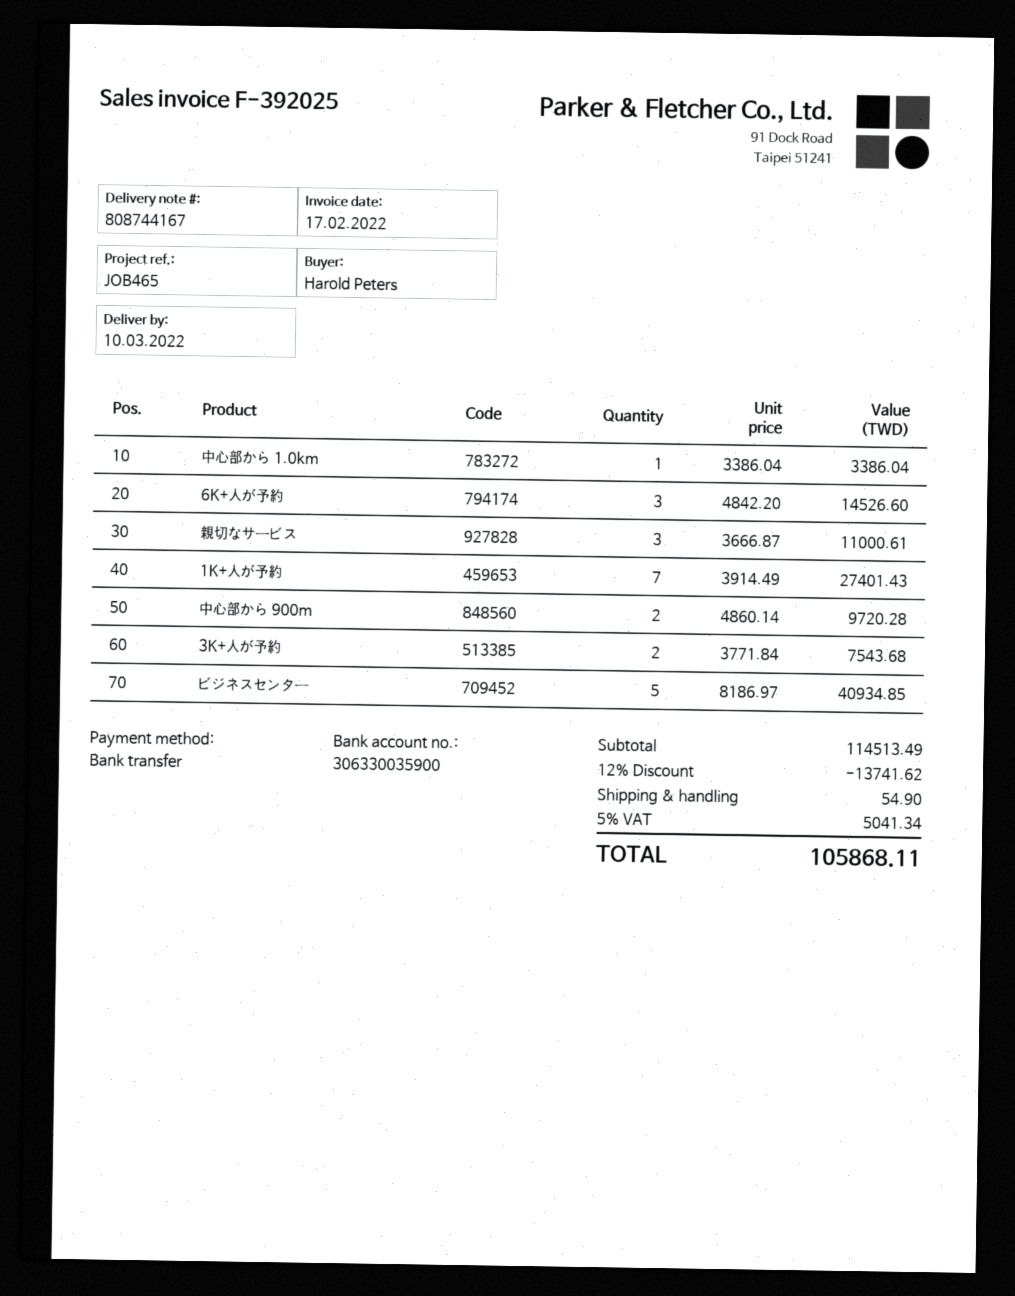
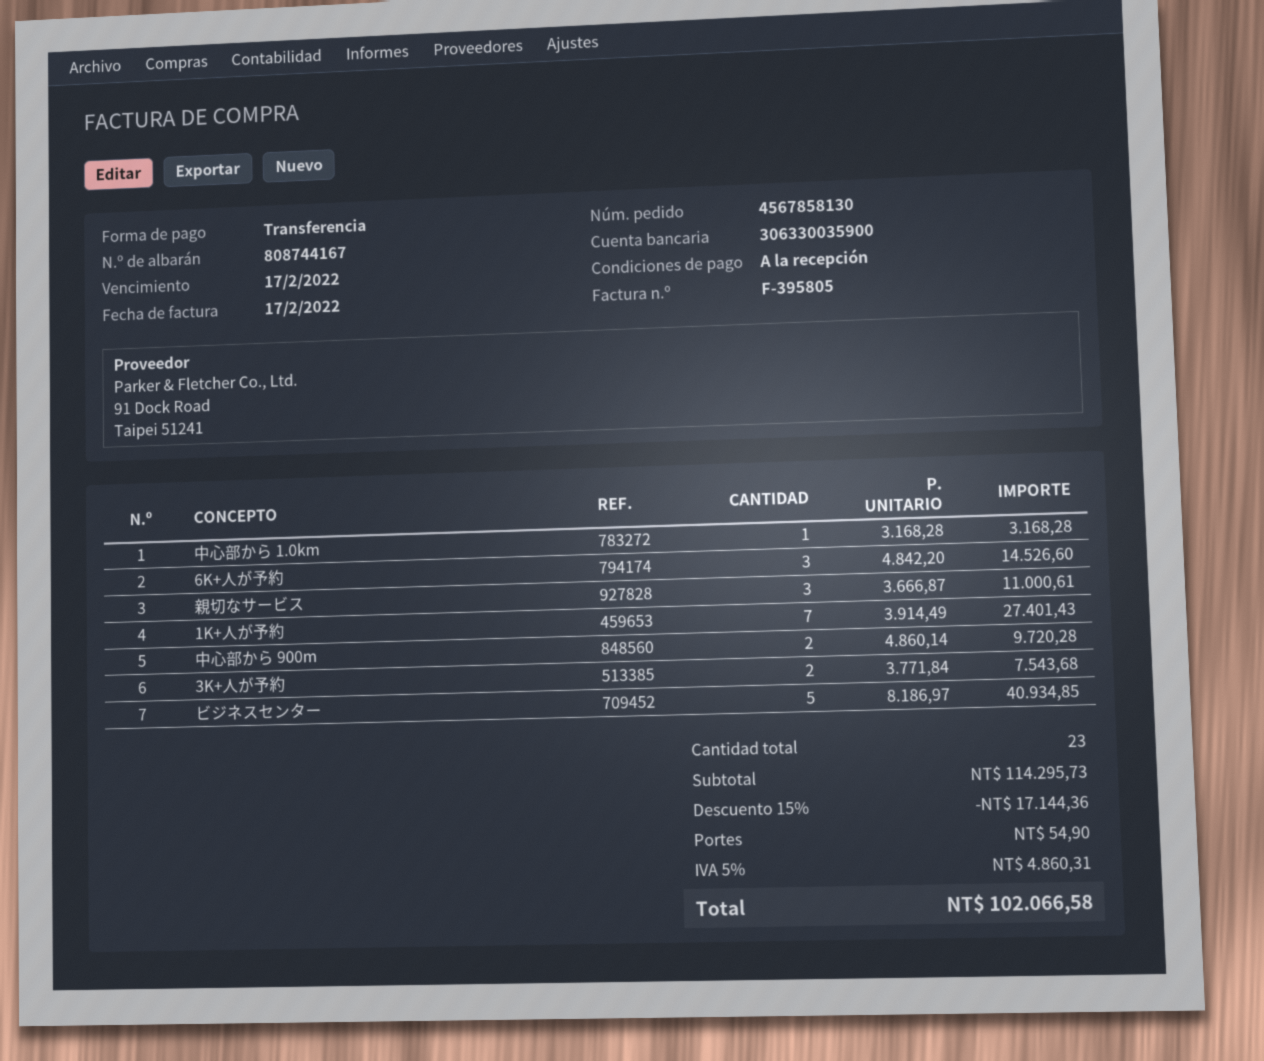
invoice number: F-392025 -> F-395805
中心部から 1.0km: 1 x 3386.04 = 3386.04 -> 1 x 3168.28 = 3168.28
subtotal: 114513.49 -> 114295.73
discount: 12% = 13741.62 -> 15% = 17144.36
tax: 5% = 5041.34 -> 5% = 4860.31
total: 105868.11 -> 102066.58

